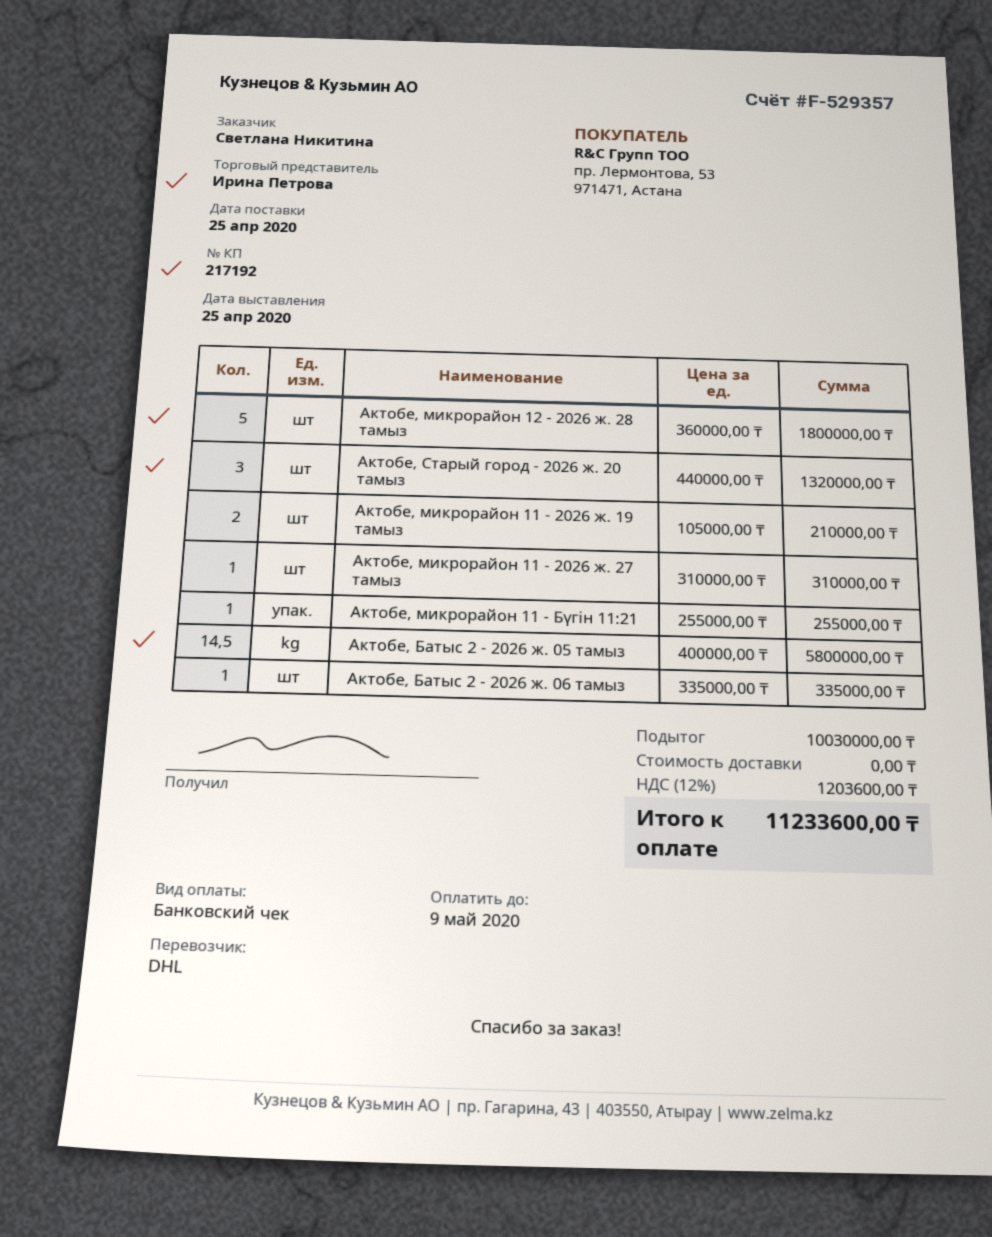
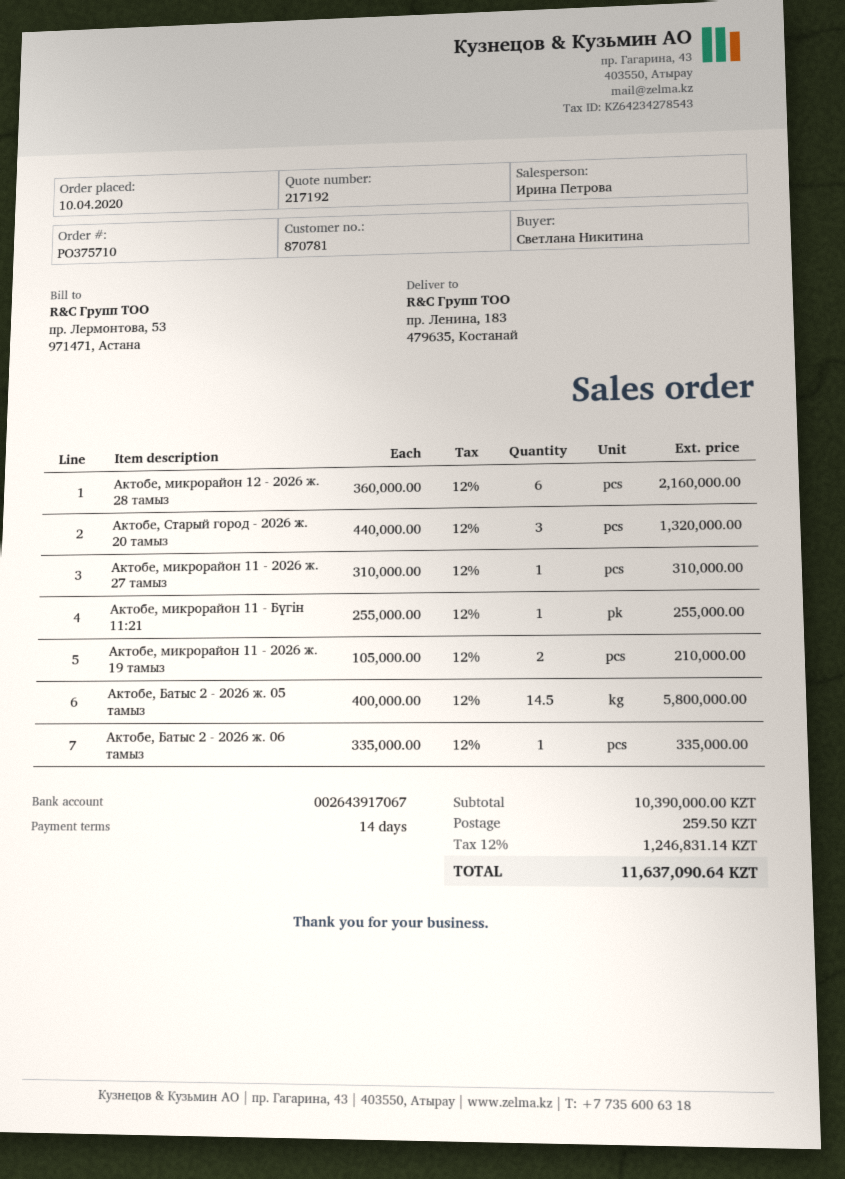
Актобе, микрорайон 12 - 2026 ж. 28 тамыз: 5 x 360000.00 = 1800000.00 -> 6 x 360000.00 = 2160000.00
subtotal: 10030000.00 -> 10390000.00
shipping: 0.00 -> 259.50
tax: 12% = 1203600.00 -> 12% = 1246831.14
total: 11233600.00 -> 11637090.64

